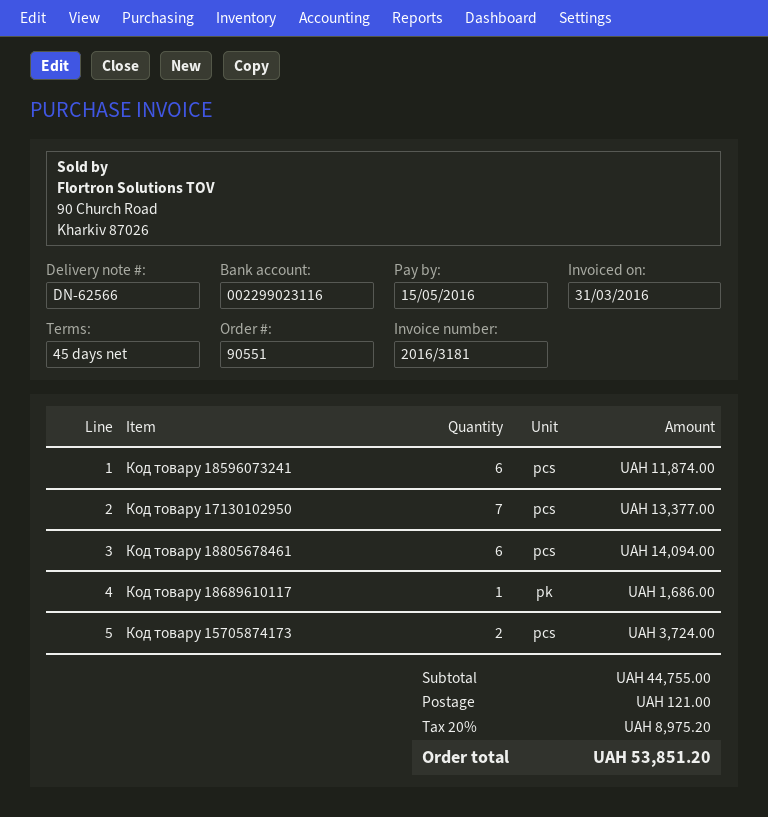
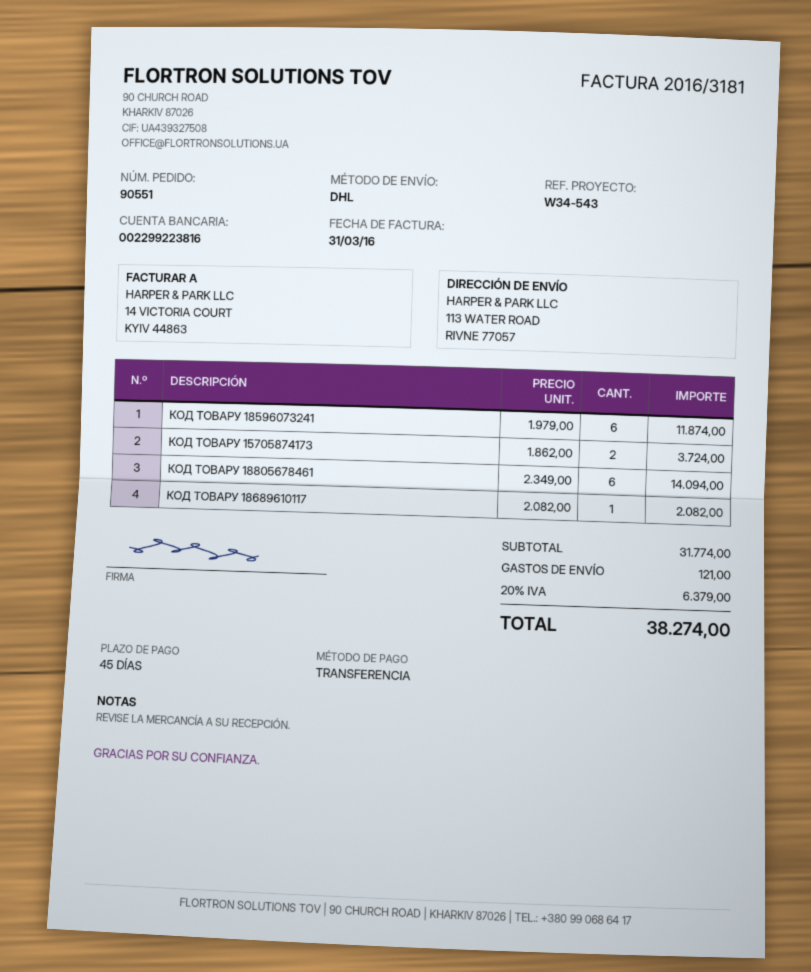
bank account: 002299023116 -> 002299223816
Код товару 17130102950: 7 for 13377.00 -> none
Код товару 18689610117: 1 for 1686.00 -> 1 for 2082.00
subtotal: 44755.00 -> 31774.00
tax: 20% = 8975.20 -> 20% = 6379.00
total: 53851.20 -> 38274.00

